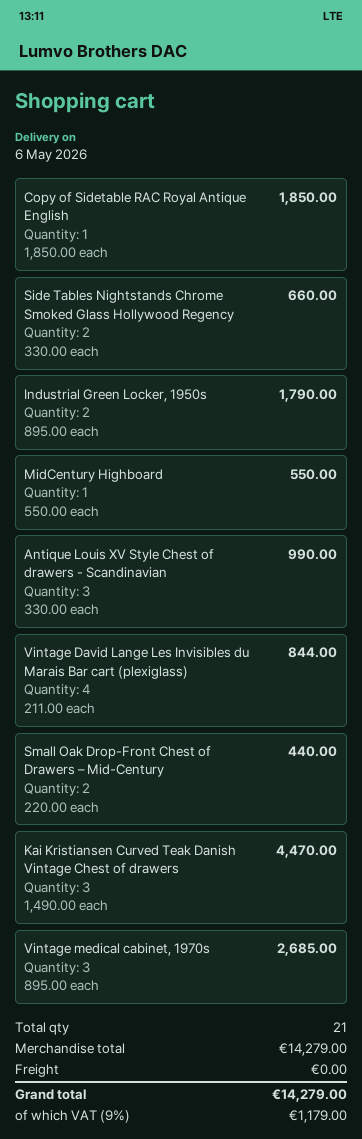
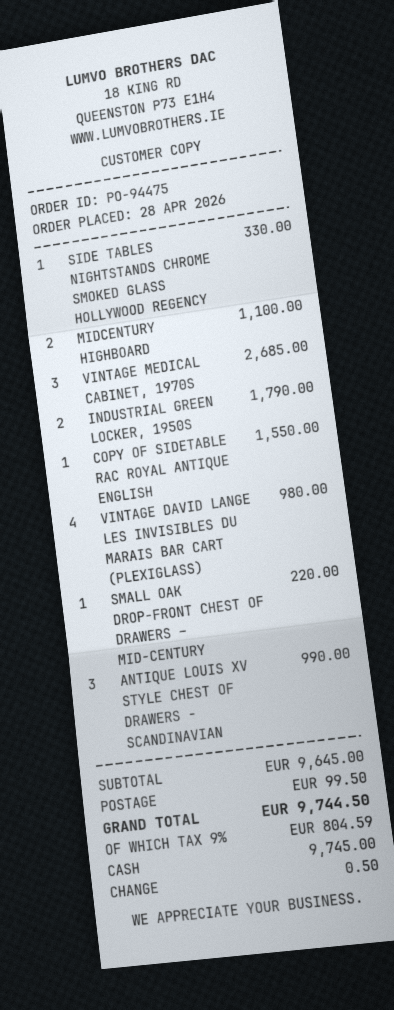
Copy of Sidetable RAC Royal Antique English: 1 for 1850.00 -> 1 for 1550.00
Side Tables Nightstands Chrome Smoked Glass Hollywood Regency: 2 for 660.00 -> 1 for 330.00
MidCentury Highboard: 1 for 550.00 -> 2 for 1100.00
Vintage David Lange Les Invisibles du Marais Bar cart (plexiglass): 4 for 844.00 -> 4 for 980.00
Small Oak Drop-Front Chest of Drawers – Mid-Century: 2 for 440.00 -> 1 for 220.00
Kai Kristiansen Curved Teak Danish Vintage Chest of drawers: 3 for 4470.00 -> none
subtotal: 14279.00 -> 9645.00
shipping: 0.00 -> 99.50
tax: 9% = 1179.00 -> 9% = 804.59
total: 14279.00 -> 9744.50

